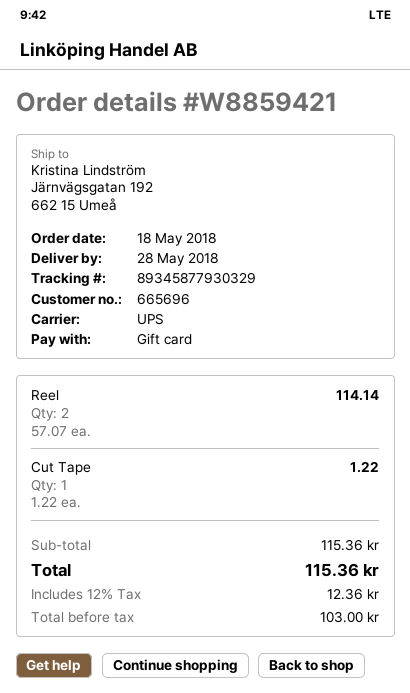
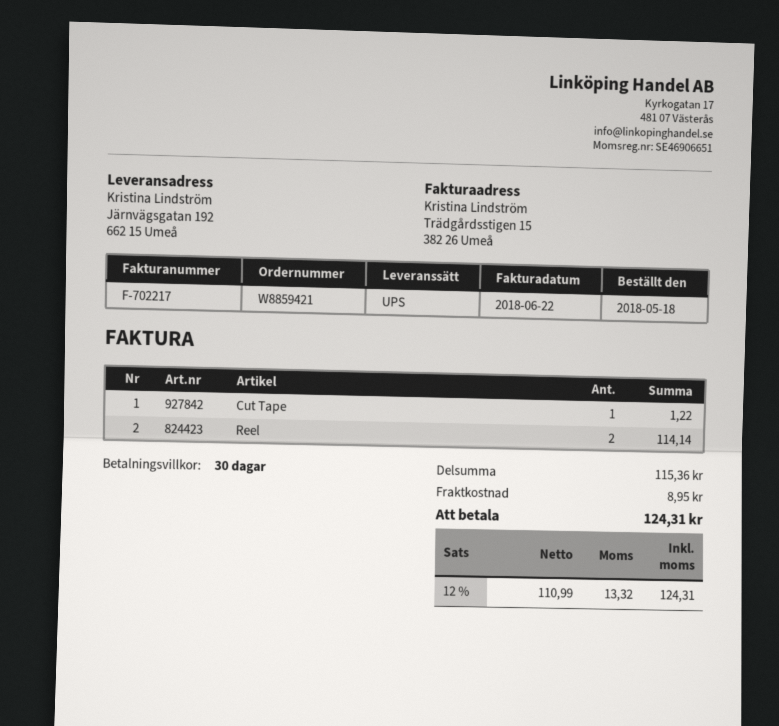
shipping: none -> 8.95
net: 103.00 -> 110.99
tax: 12% = 12.36 -> 12% = 13.32
total: 115.36 -> 124.31

